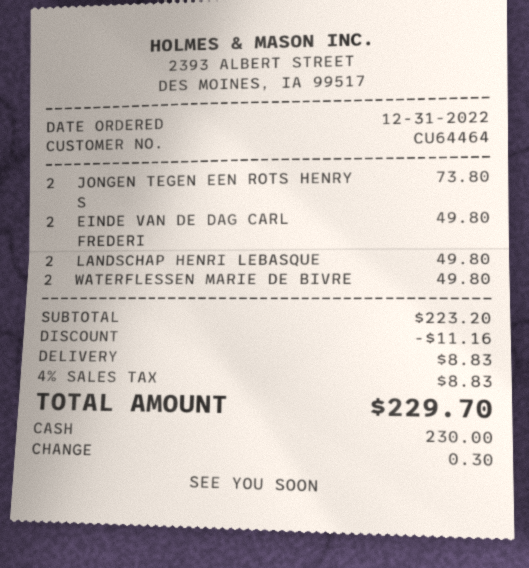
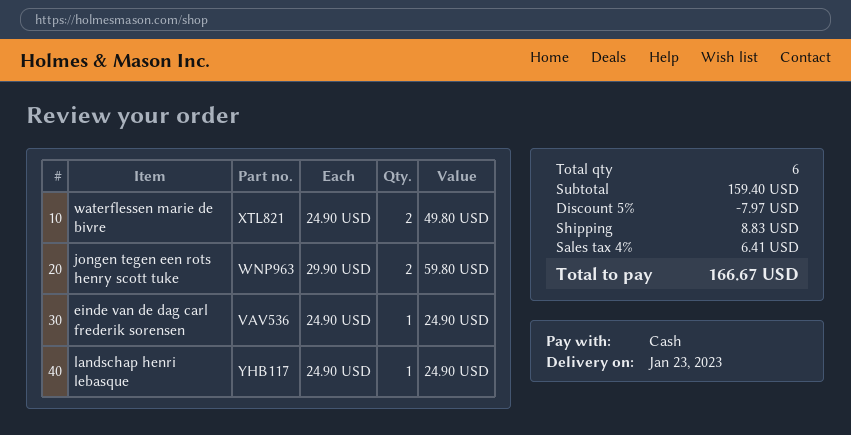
JONGEN TEGEN EEN ROTS HENRY S: 2 for 73.80 -> 2 for 59.80
EINDE VAN DE DAG CARL FREDERI: 2 for 49.80 -> 1 for 24.90
LANDSCHAP HENRI LEBASQUE: 2 for 49.80 -> 1 for 24.90
subtotal: 223.20 -> 159.40
discount: 11.16 -> 7.97
tax: 4% = 8.83 -> 4% = 6.41
total: 229.70 -> 166.67

